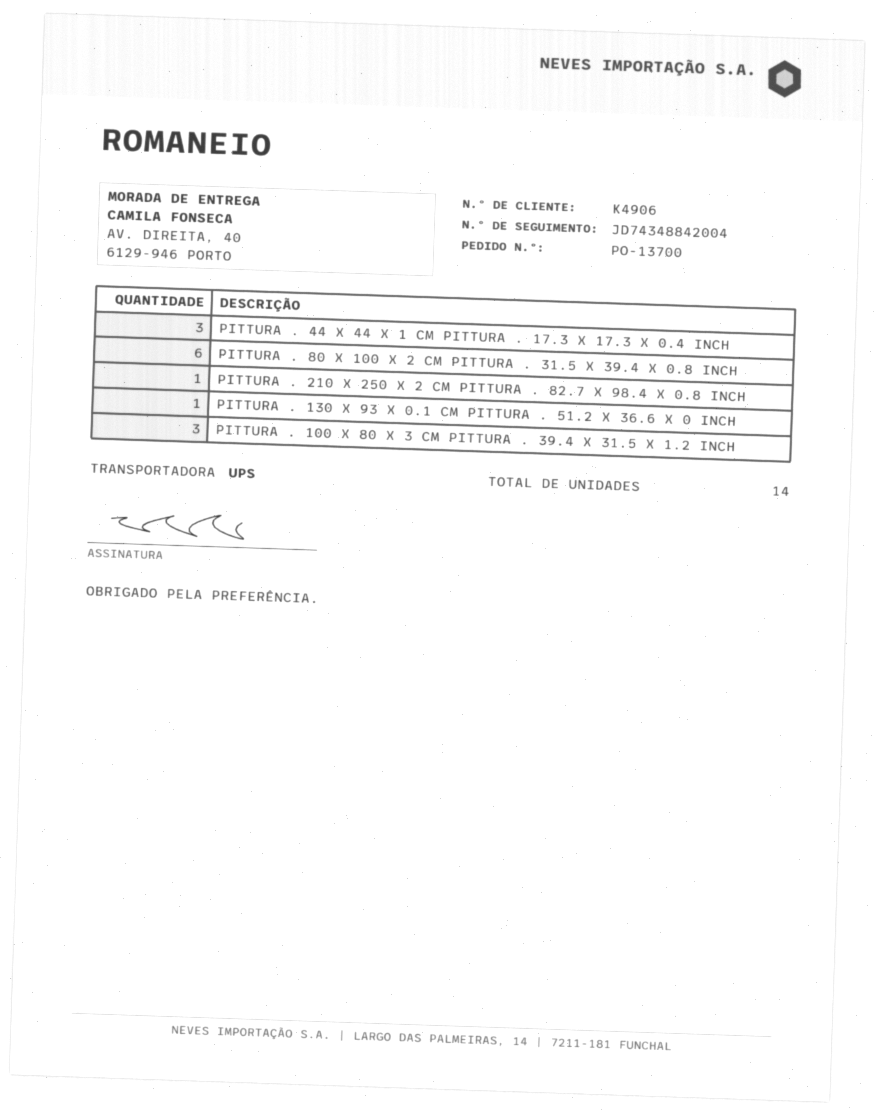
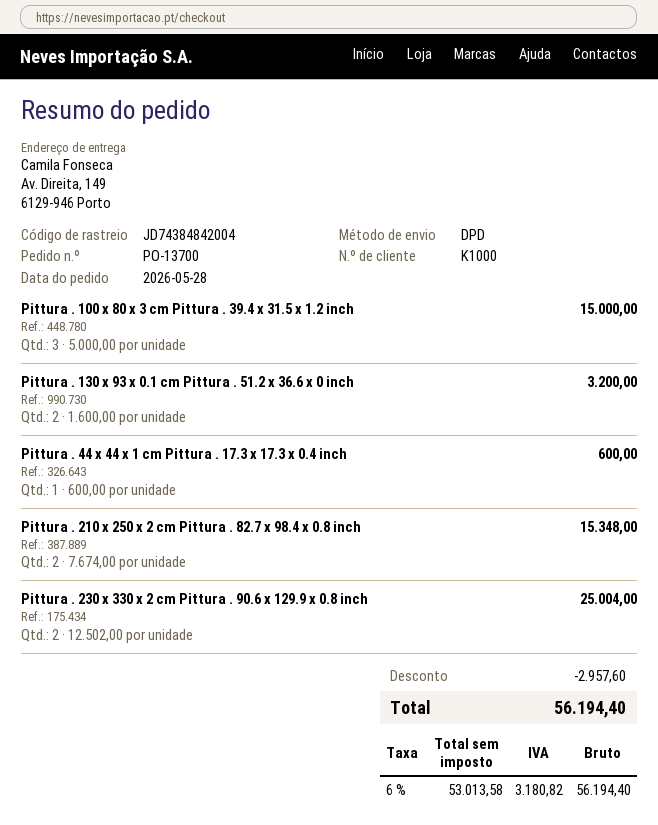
customer number: K4906 -> K1000
shipping method: UPS -> DPD
tracking number: JD74348842004 -> JD74384842004
ship to: AV. DIREITA, 40, 6129-946 PORTO -> Av. Direita, 149, 6129-946 Porto
PITTURA . 44 X 44 X 1 CM PITTURA . 17.3 X 17.3 X 0.4 INCH: 3 -> 1
PITTURA . 80 X 100 X 2 CM PITTURA . 31.5 X 39.4 X 0.8 INCH: 6 -> none
PITTURA . 210 X 250 X 2 CM PITTURA . 82.7 X 98.4 X 0.8 INCH: 1 -> 2
PITTURA . 130 X 93 X 0.1 CM PITTURA . 51.2 X 36.6 X 0 INCH: 1 -> 2
Pittura . 230 x 330 x 2 cm Pittura . 90.6 x 129.9 x 0.8 inch: none -> 2

